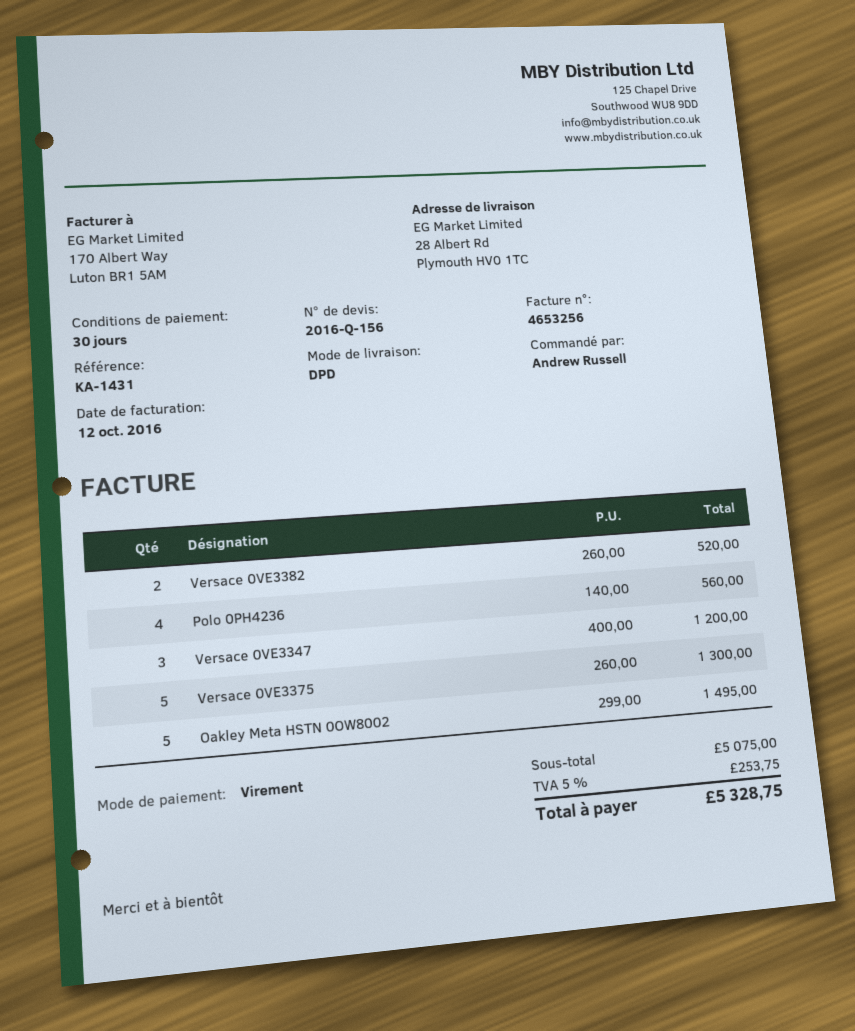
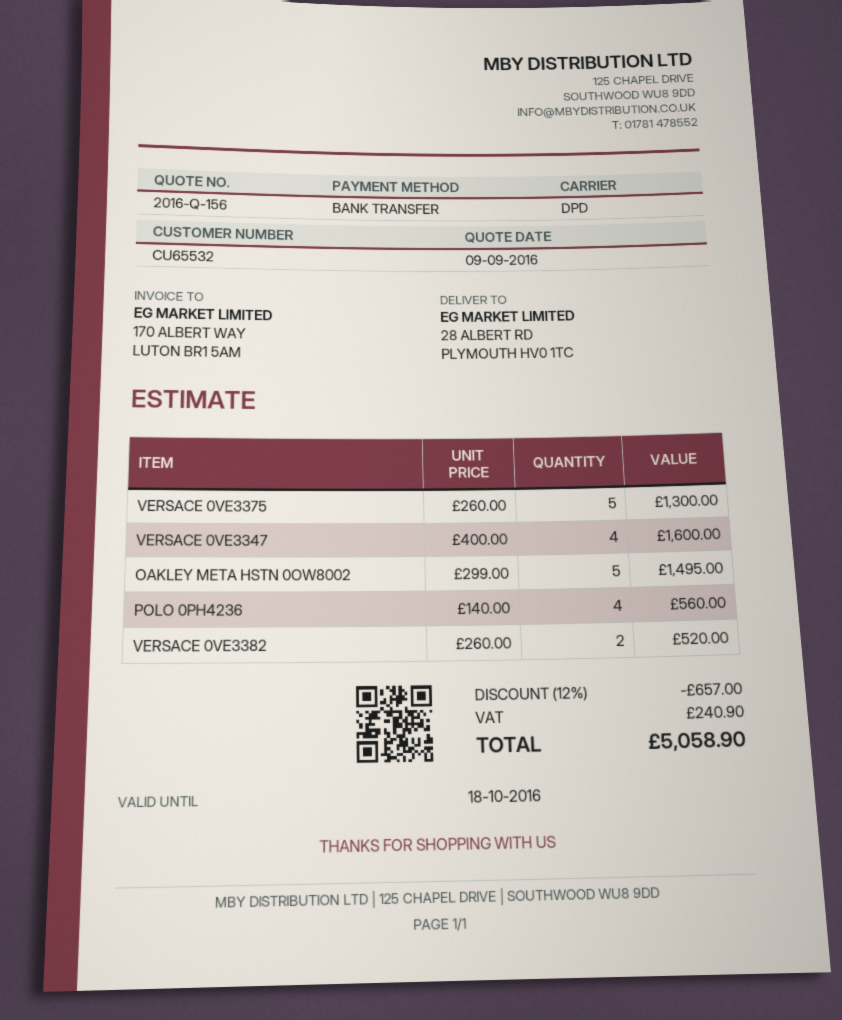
Versace 0VE3347: 3 x 400.00 = 1200.00 -> 4 x 400.00 = 1600.00
discount: none -> 12% = 657.00
tax: 253.75 -> 240.90
total: 5328.75 -> 5058.90

